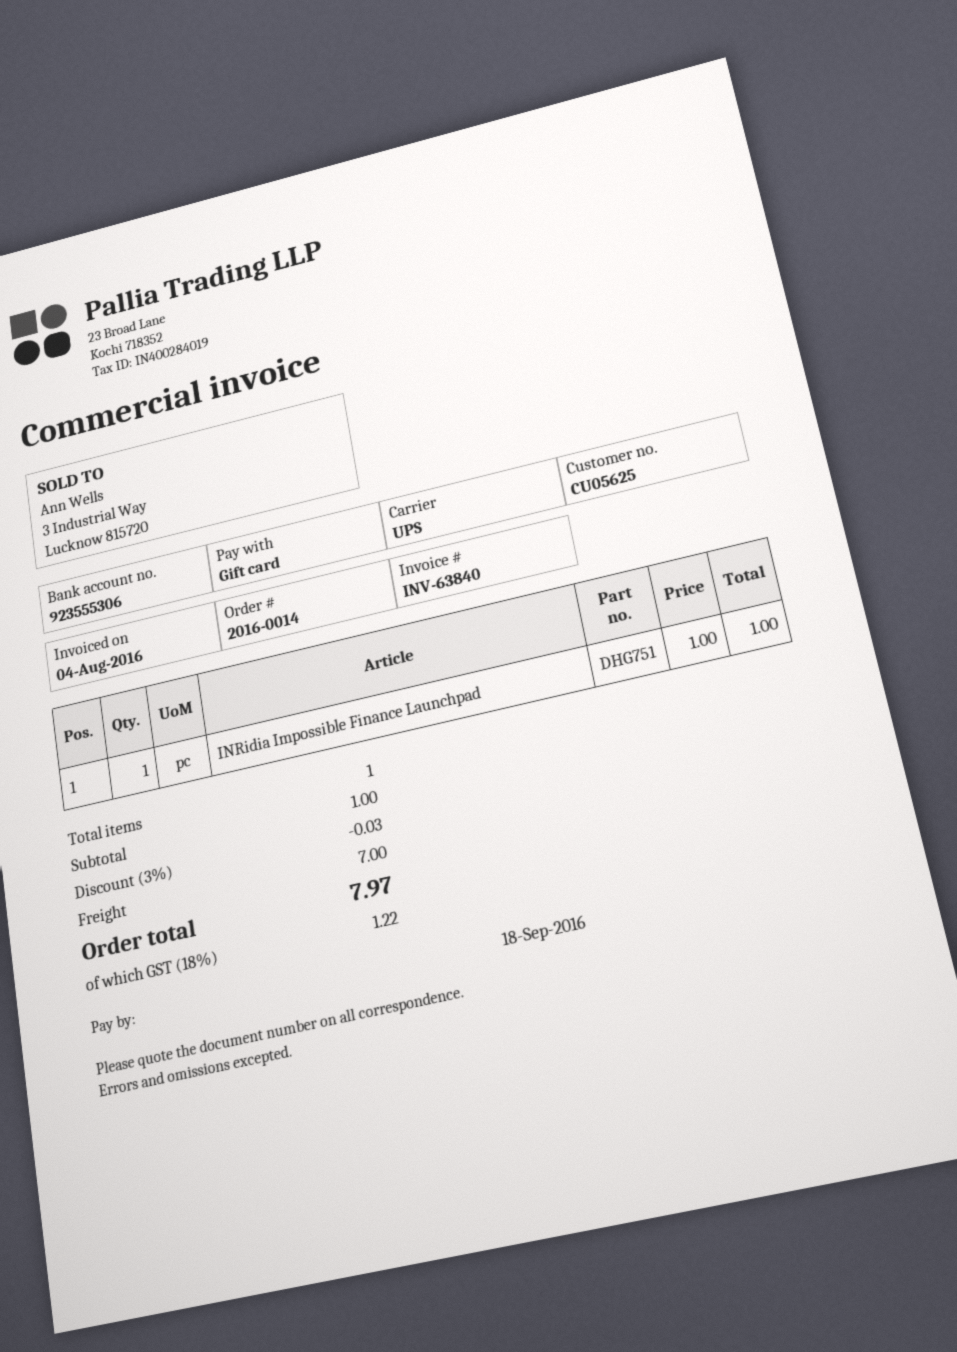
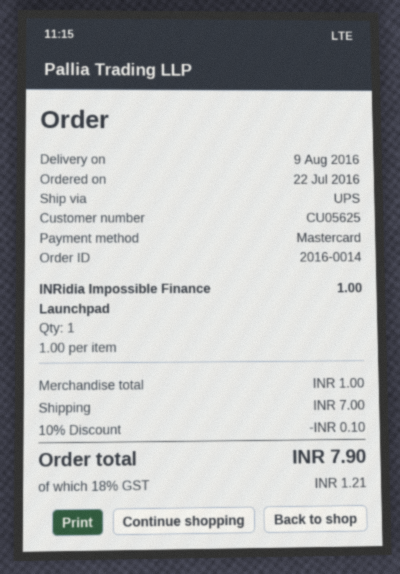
payment method: gift card -> Mastercard
discount: 3% = 0.03 -> 10% = 0.10
tax: 18% = 1.22 -> 18% = 1.21
total: 7.97 -> 7.90

